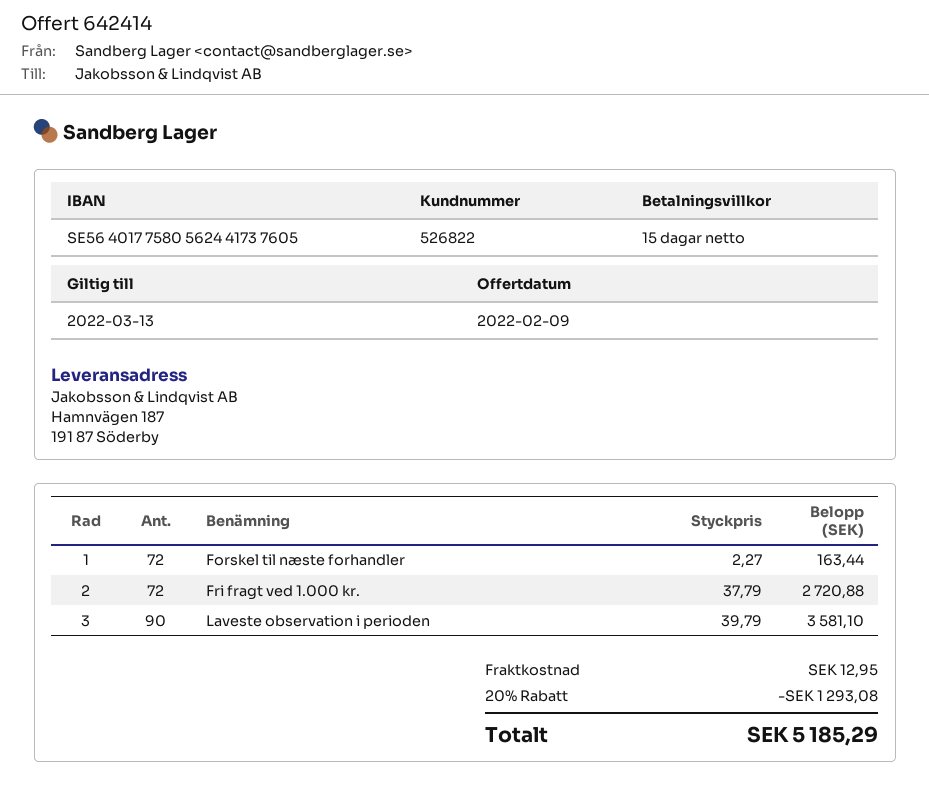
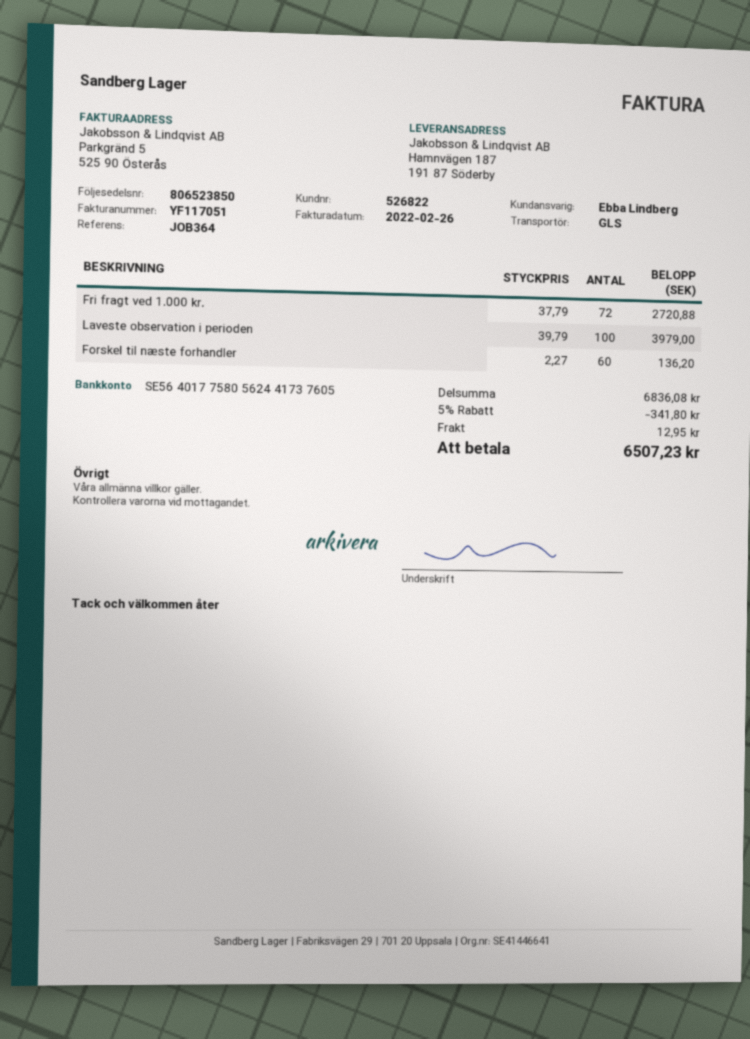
Forskel til næste forhandler: 72 x 2.27 = 163.44 -> 60 x 2.27 = 136.20
Laveste observation i perioden: 90 x 39.79 = 3581.10 -> 100 x 39.79 = 3979.00
discount: 20% = 1293.08 -> 5% = 341.80
total: 5185.29 -> 6507.23

